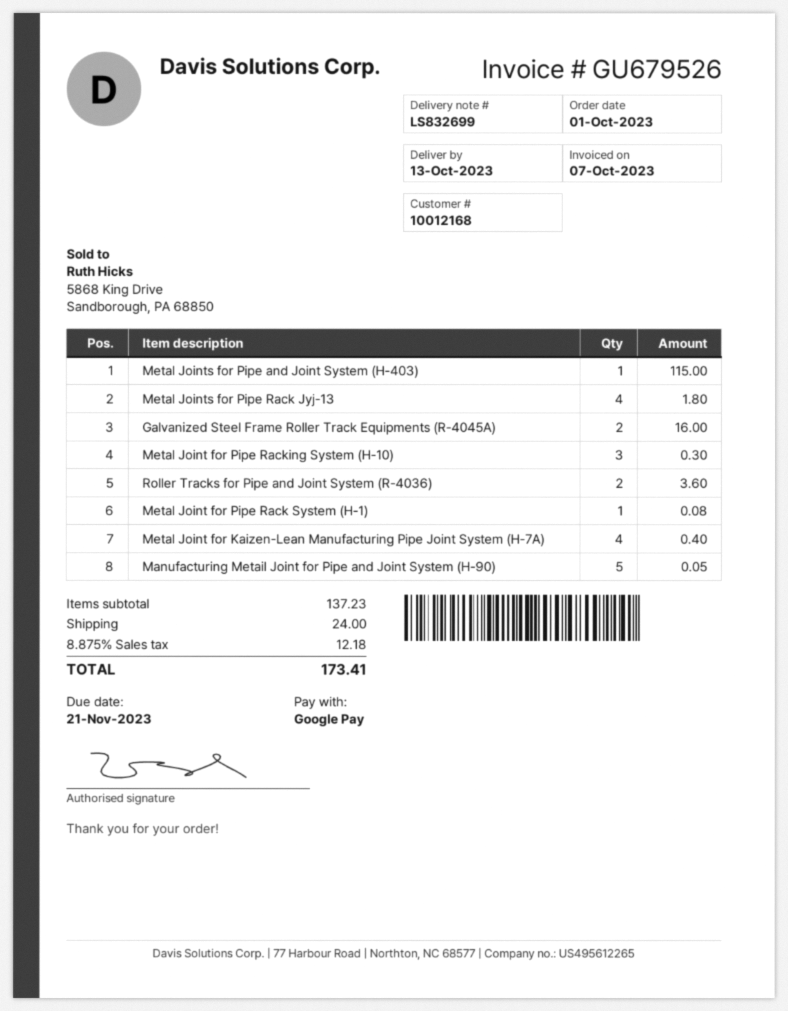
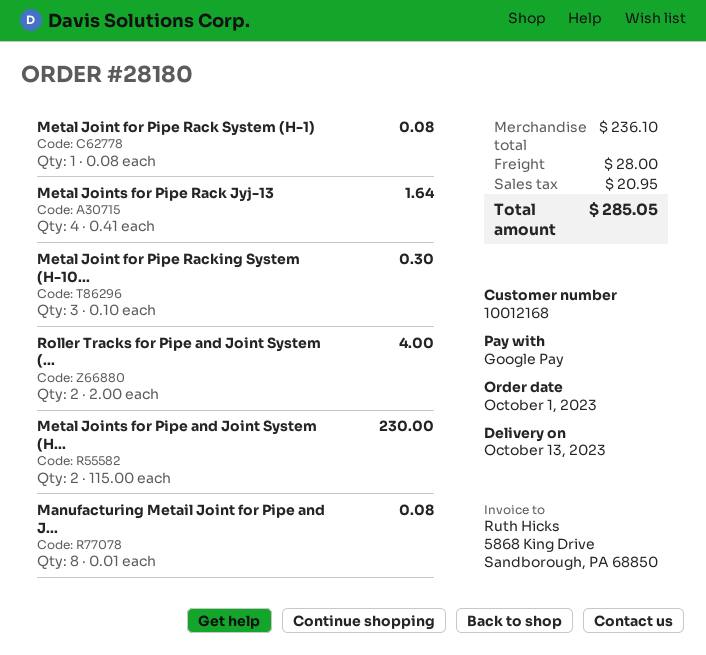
Metal Joints for Pipe and Joint System (H-403): 1 for 115.00 -> 2 for 230.00
Metal Joints for Pipe Rack Jyj-13: 4 for 1.80 -> 4 for 1.64
Galvanized Steel Frame Roller Track Equipments (R-4045A): 2 for 16.00 -> none
Roller Tracks for Pipe and Joint System (R-4036): 2 for 3.60 -> 2 for 4.00
Metal Joint for Kaizen-Lean Manufacturing Pipe Joint System (H-7A): 4 for 0.40 -> none
Manufacturing Metail Joint for Pipe and Joint System (H-90): 5 for 0.05 -> 8 for 0.08
subtotal: 137.23 -> 236.10
shipping: 24.00 -> 28.00
tax: 12.18 -> 20.95
total: 173.41 -> 285.05

